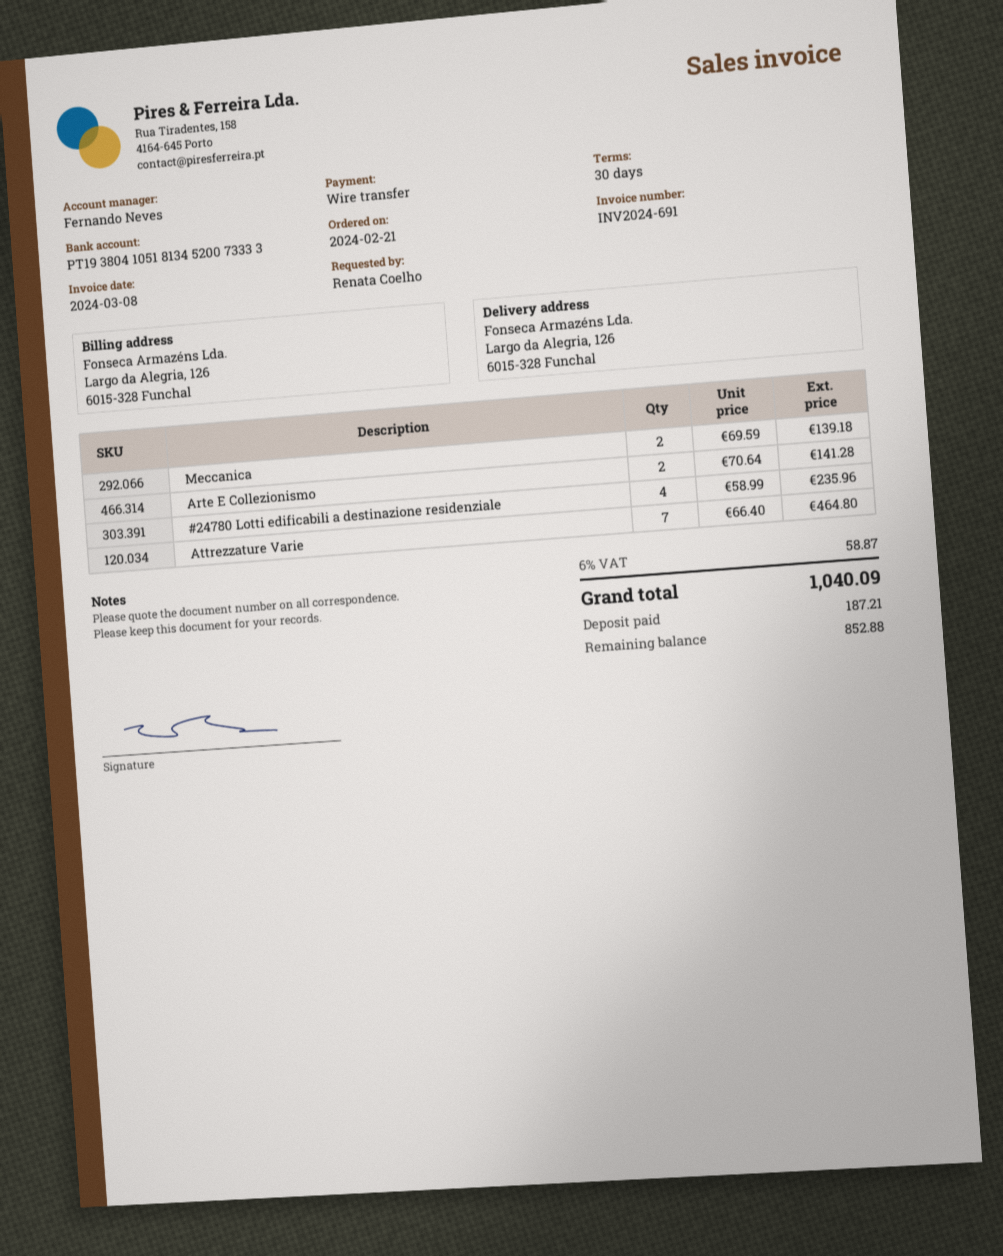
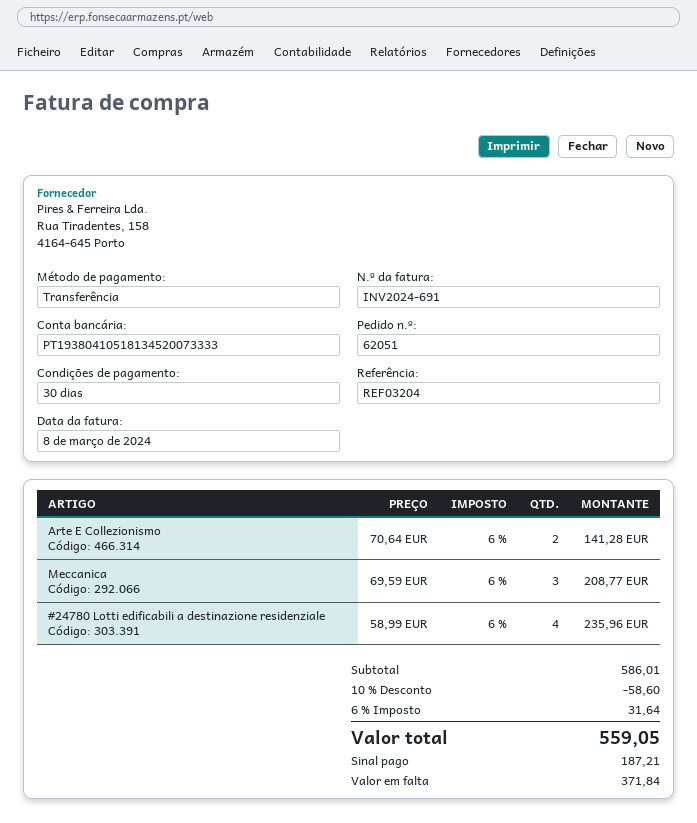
Meccanica: 2 x 69.59 = 139.18 -> 3 x 69.59 = 208.77
Attrezzature Varie: 7 x 66.40 = 464.80 -> none
discount: none -> 10% = 58.60
tax: 6% = 58.87 -> 6% = 31.64
total: 1040.09 -> 559.05
balance: 852.88 -> 371.84

